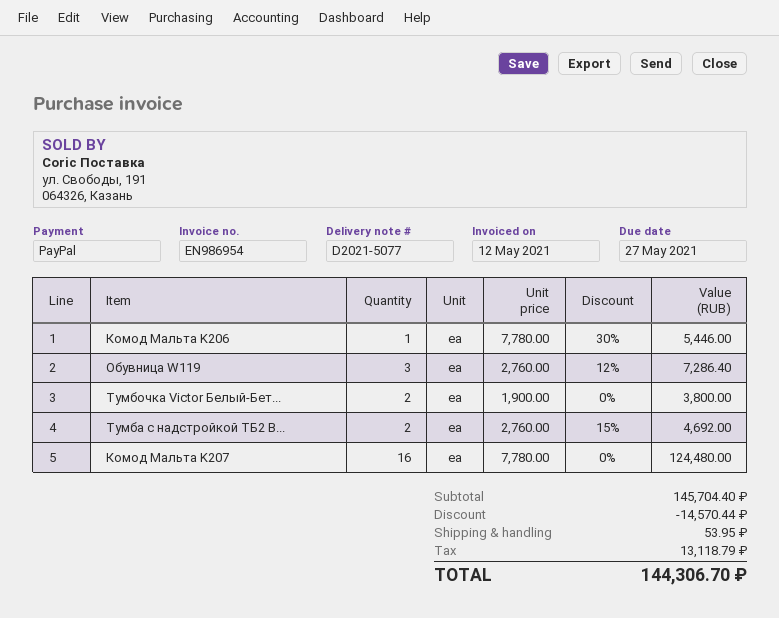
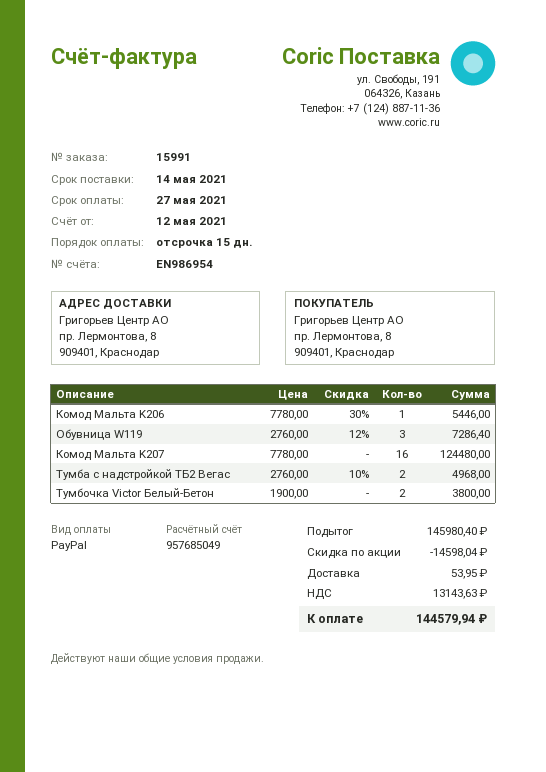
Тумба с надстройкой ТБ2 В...: 2 x 2760.00 - 15% = 4692.00 -> 2 x 2760.00 - 10% = 4968.00
subtotal: 145704.40 -> 145980.40
discount: 14570.44 -> 14598.04
tax: 13118.79 -> 13143.63
total: 144306.70 -> 144579.94

